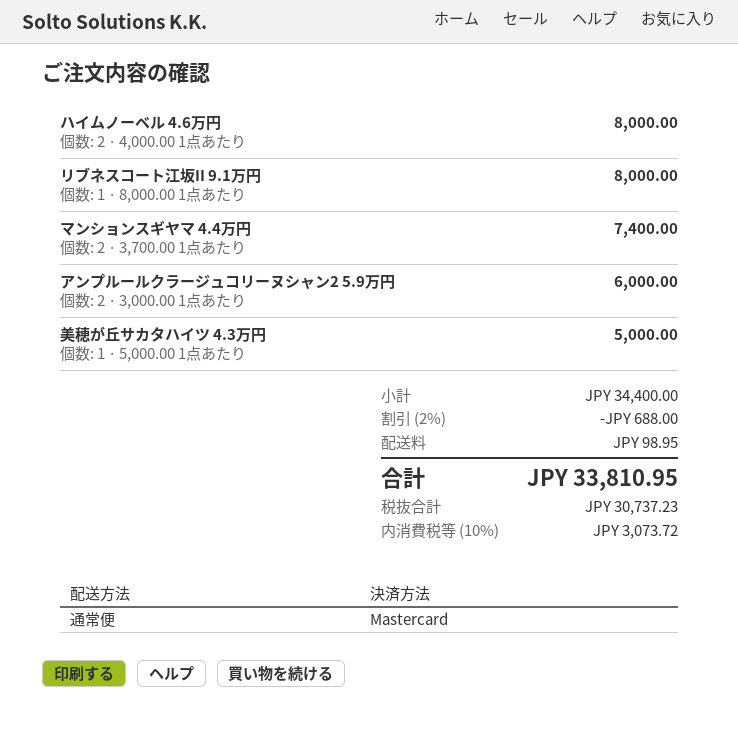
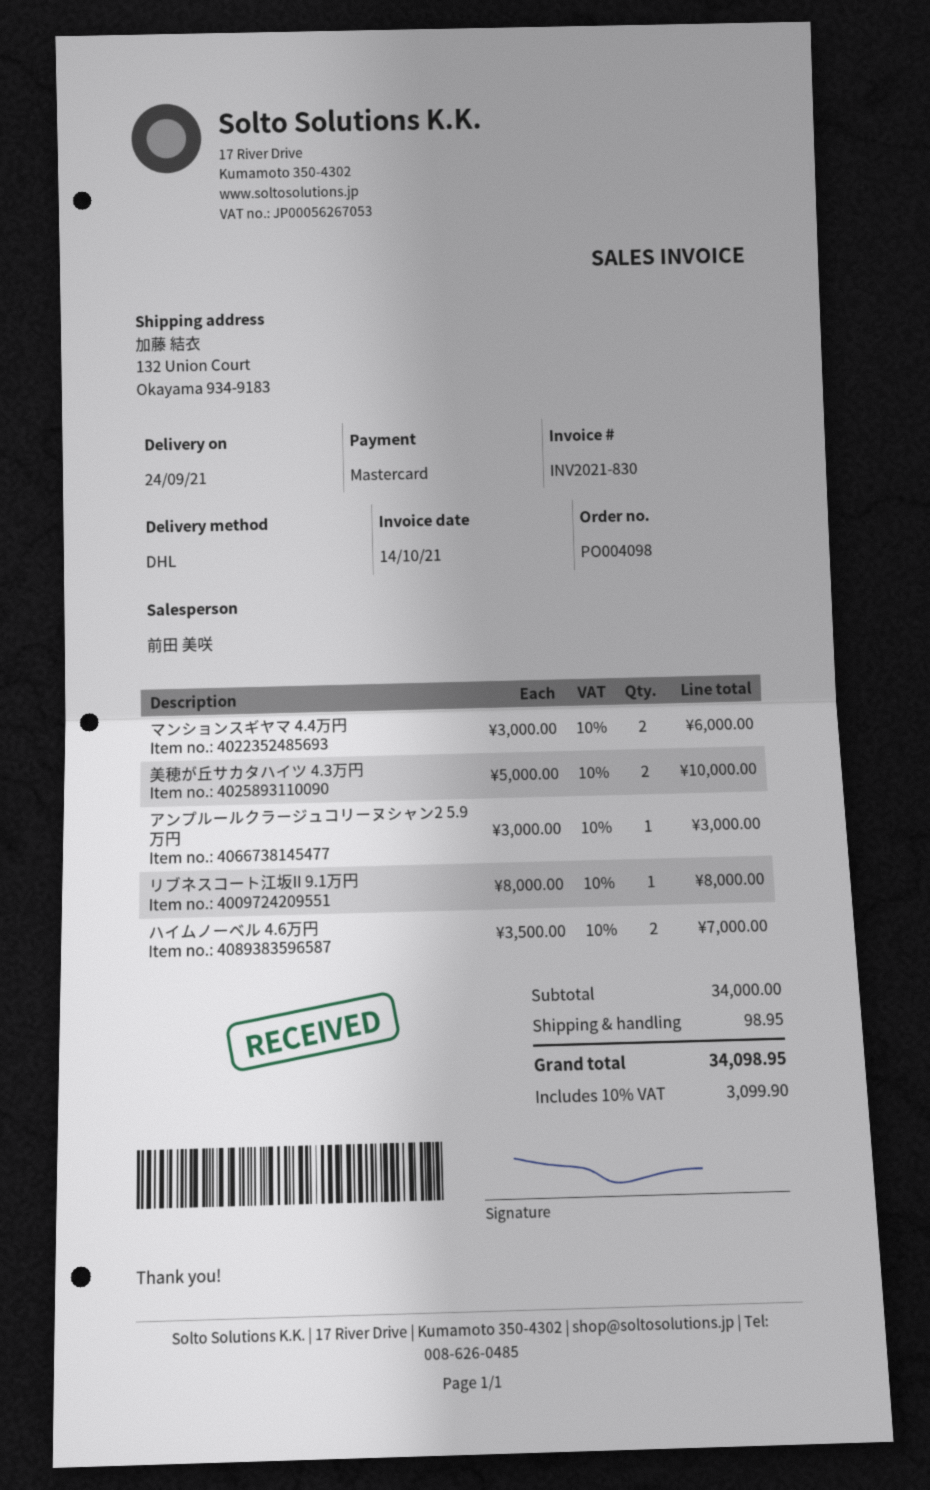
shipping method: standard -> DHL
ハイムノーベル 4.6万円: 2 x 4000.00 = 8000.00 -> 2 x 3500.00 = 7000.00
マンションスギヤマ 4.4万円: 2 x 3700.00 = 7400.00 -> 2 x 3000.00 = 6000.00
アンプルールクラージュコリーヌシャン2 5.9万円: 2 x 3000.00 = 6000.00 -> 1 x 3000.00 = 3000.00
美穂が丘サカタハイツ 4.3万円: 1 x 5000.00 = 5000.00 -> 2 x 5000.00 = 10000.00
subtotal: 34400.00 -> 34000.00
discount: 2% = 688.00 -> none
tax: 10% = 3073.72 -> 10% = 3099.90
total: 33810.95 -> 34098.95

